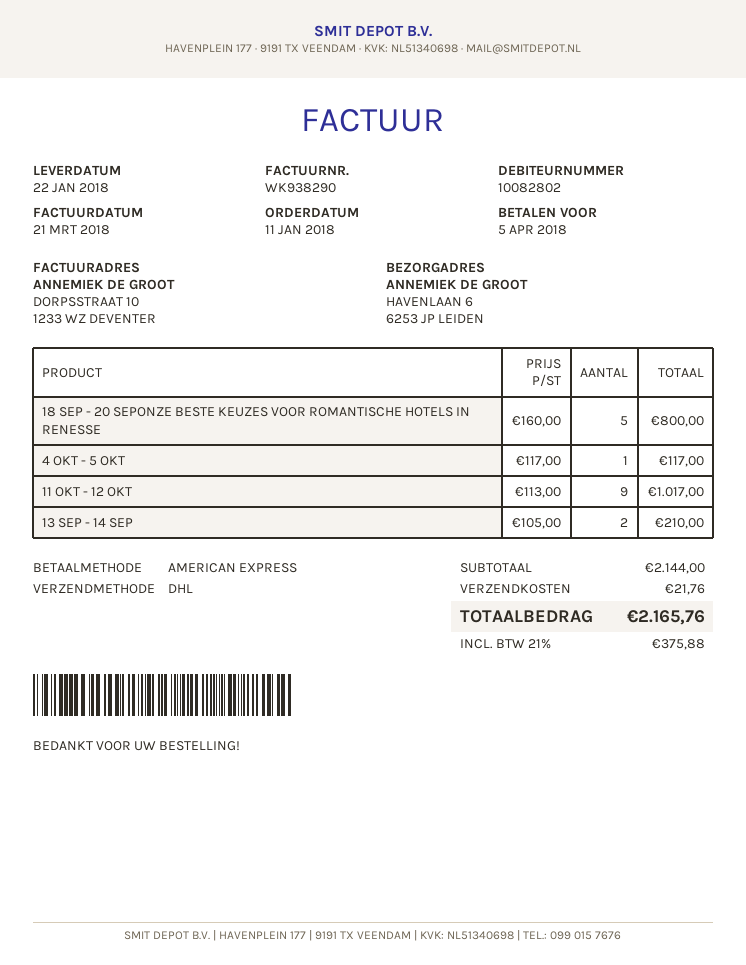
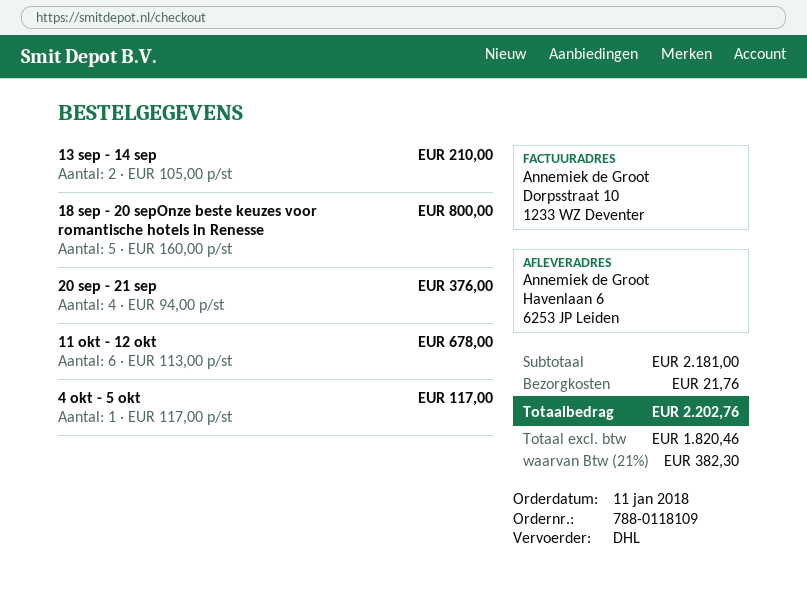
11 OKT - 12 OKT: 9 x 113.00 = 1017.00 -> 6 x 113.00 = 678.00
20 sep - 21 sep: none -> 4 x 94.00 = 376.00
subtotal: 2144.00 -> 2181.00
tax: 21% = 375.88 -> 21% = 382.30
total: 2165.76 -> 2202.76

